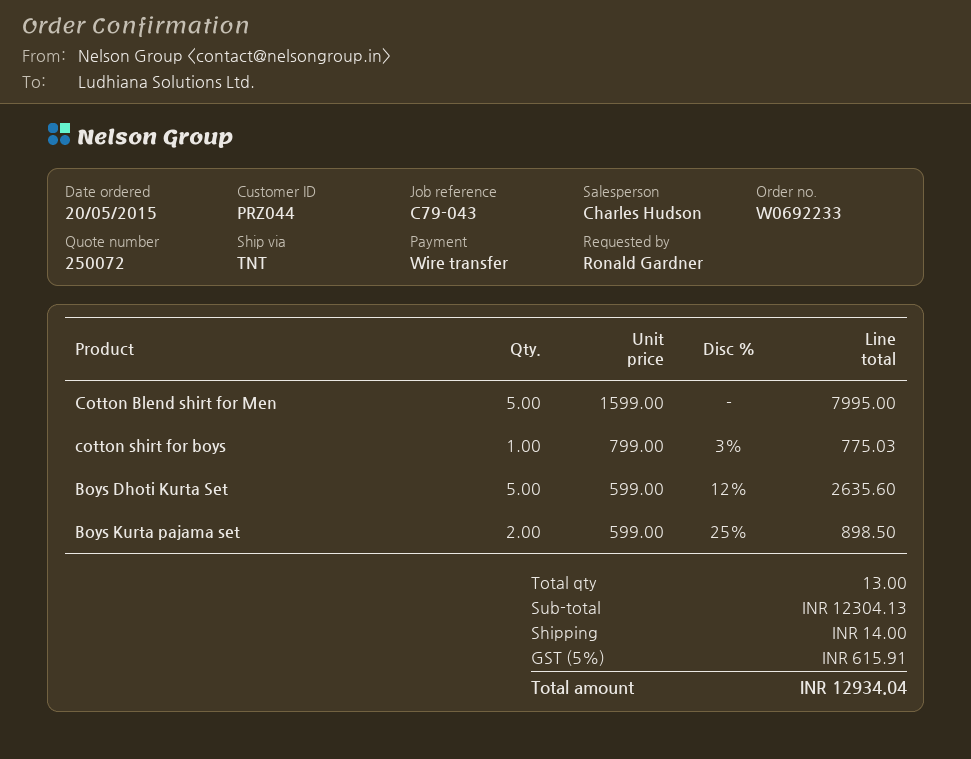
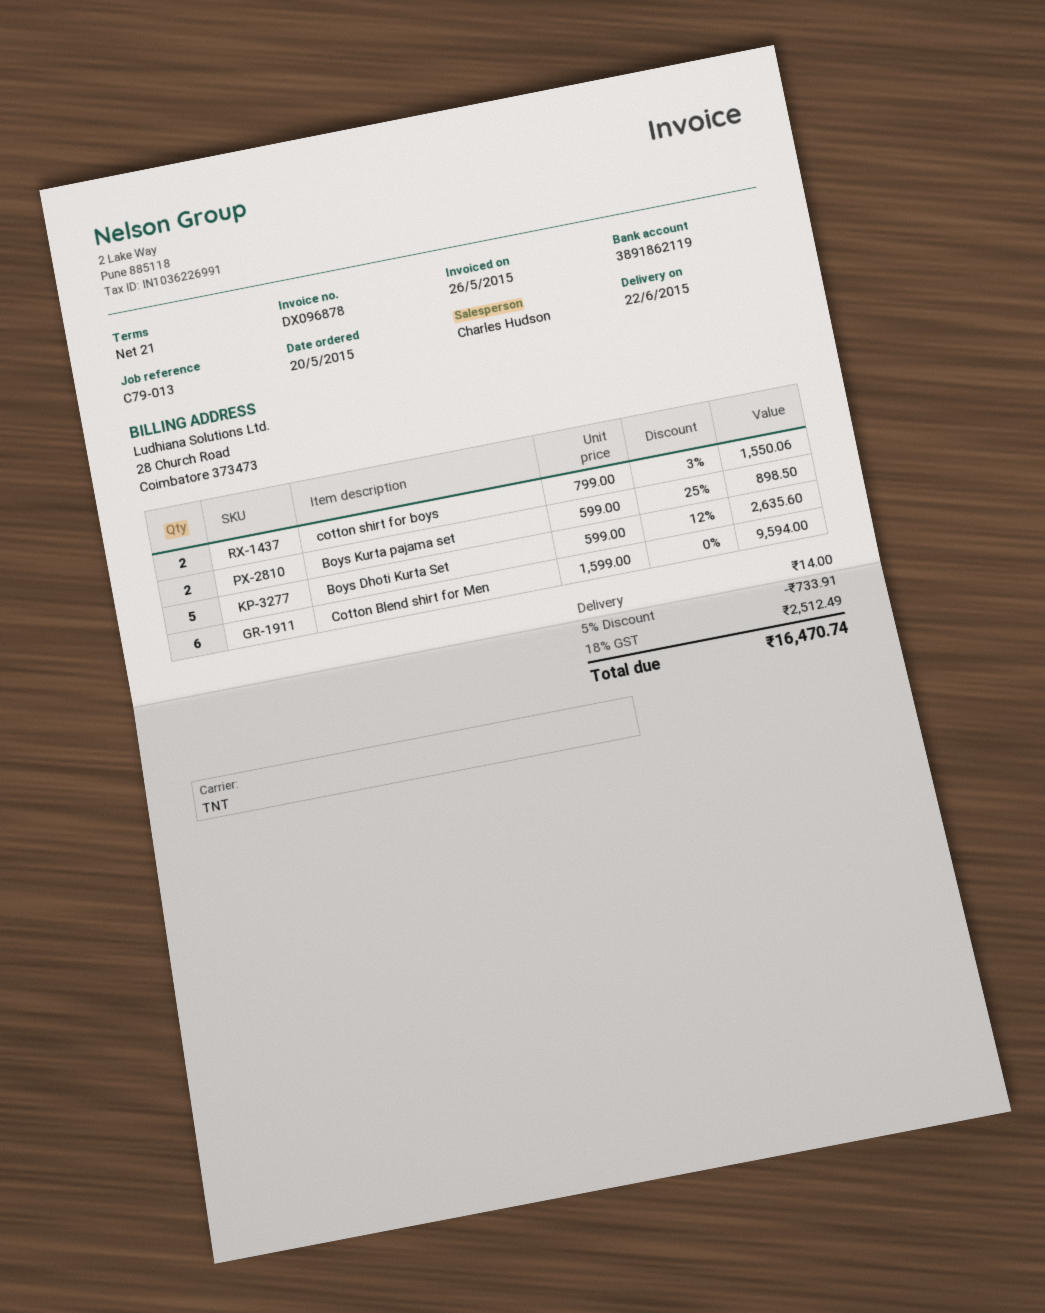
reference: C79-043 -> C79-013
Cotton Blend shirt for Men: 5 x 1599.00 = 7995.00 -> 6 x 1599.00 = 9594.00
cotton shirt for boys: 1 x 799.00 - 3% = 775.03 -> 2 x 799.00 - 3% = 1550.06
discount: none -> 5% = 733.91
tax: 5% = 615.91 -> 18% = 2512.49
total: 12934.04 -> 16470.74

